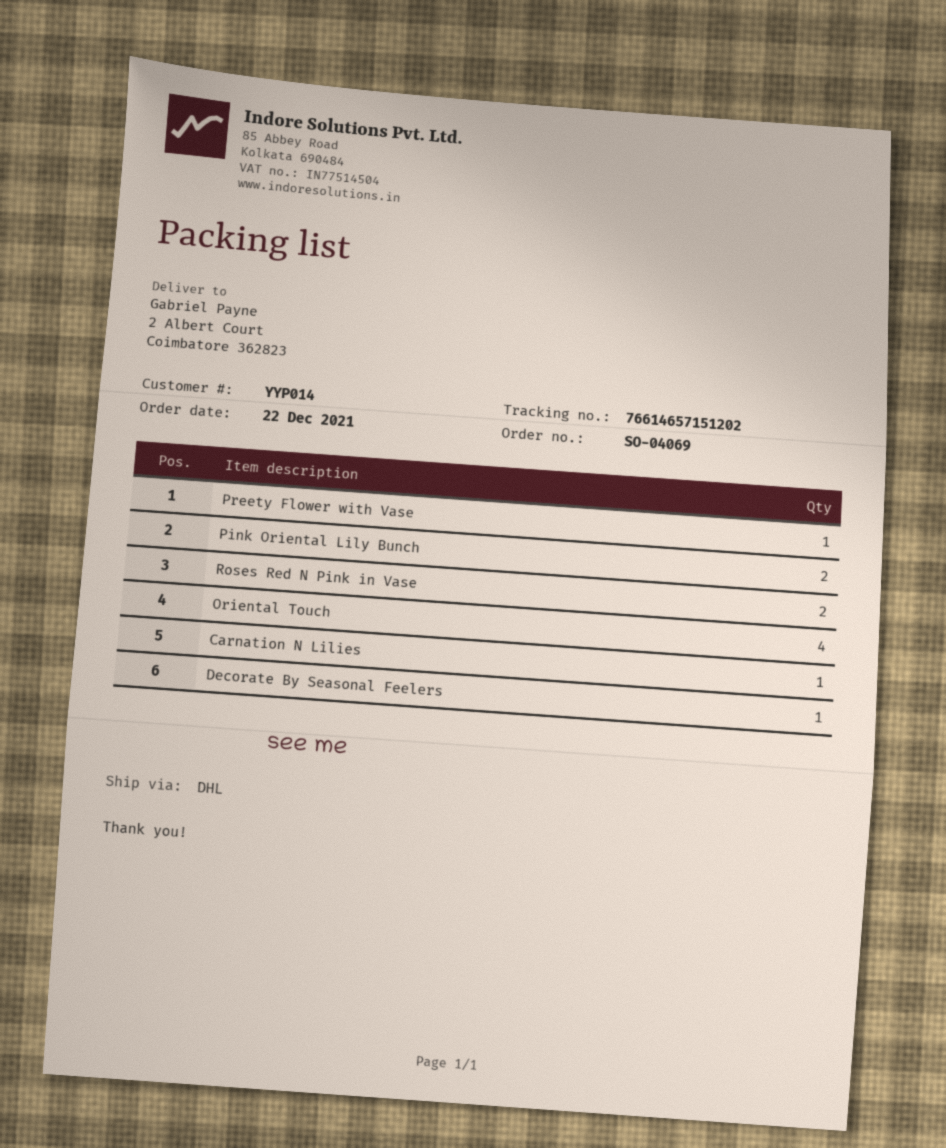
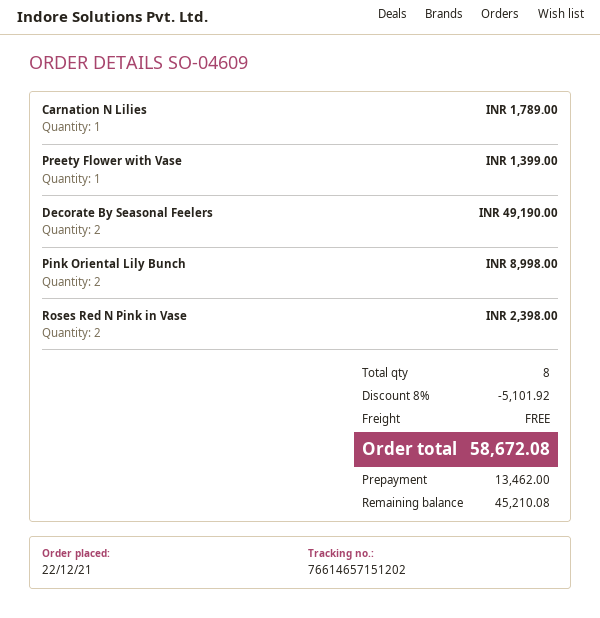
order number: SO-04069 -> SO-04609
Oriental Touch: 4 -> none
Decorate By Seasonal Feelers: 1 -> 2

